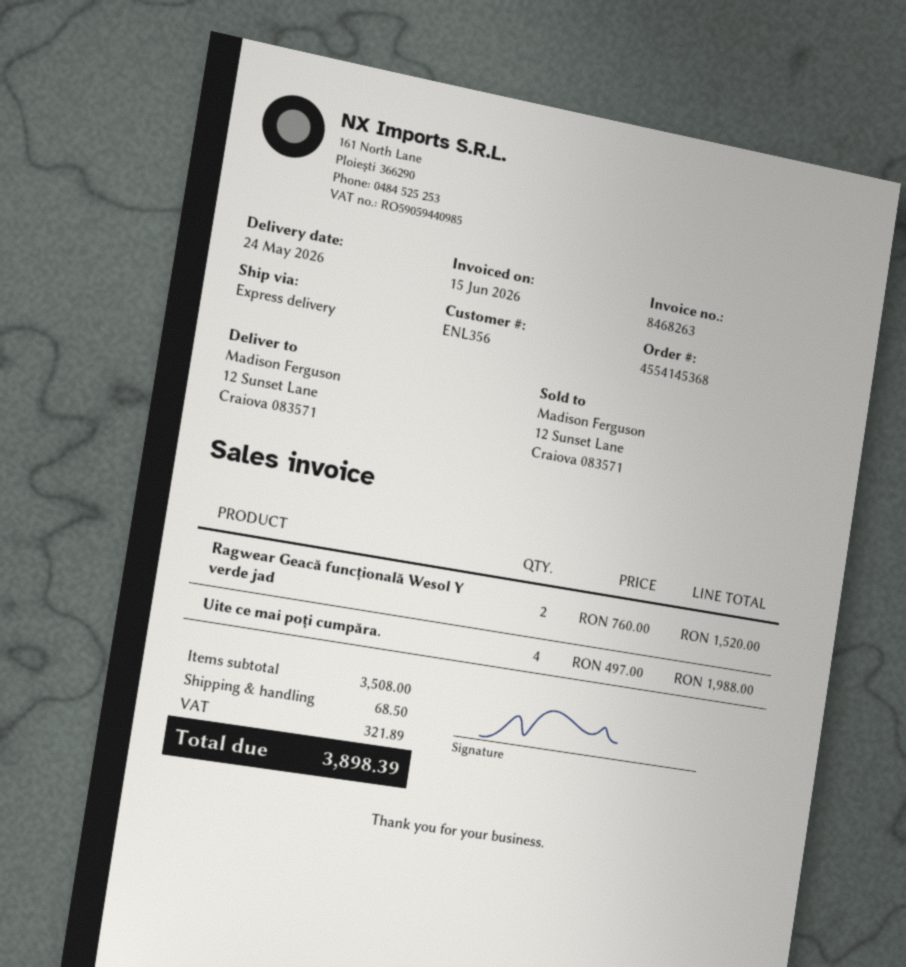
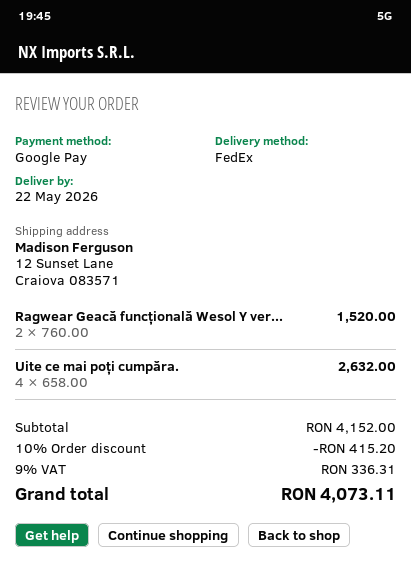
delivery date: 2026-05-24 -> 2026-05-22
shipping method: express -> FedEx
Uite ce mai poți cumpăra.: 4 x 497.00 = 1988.00 -> 4 x 658.00 = 2632.00
subtotal: 3508.00 -> 4152.00
discount: none -> 10% = 415.20
shipping: 68.50 -> none
tax: 321.89 -> 336.31
total: 3898.39 -> 4073.11

